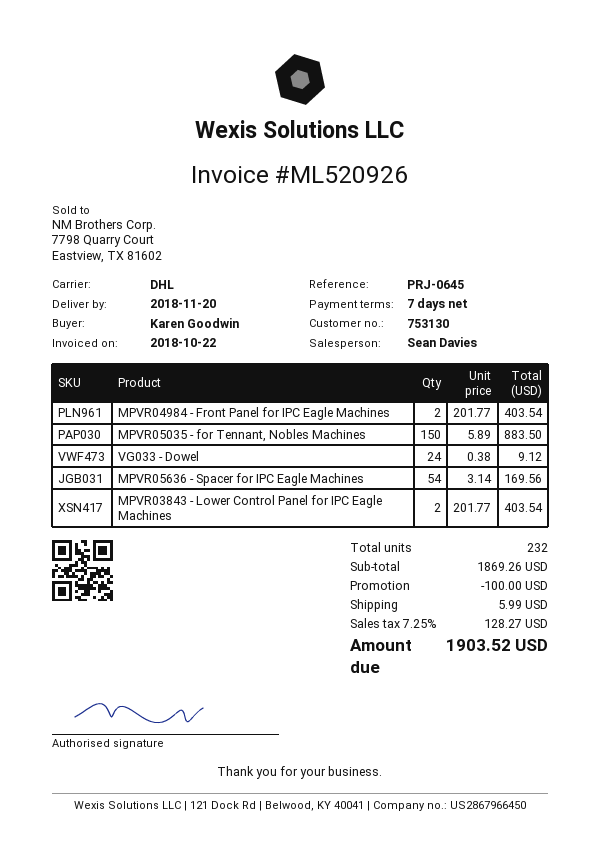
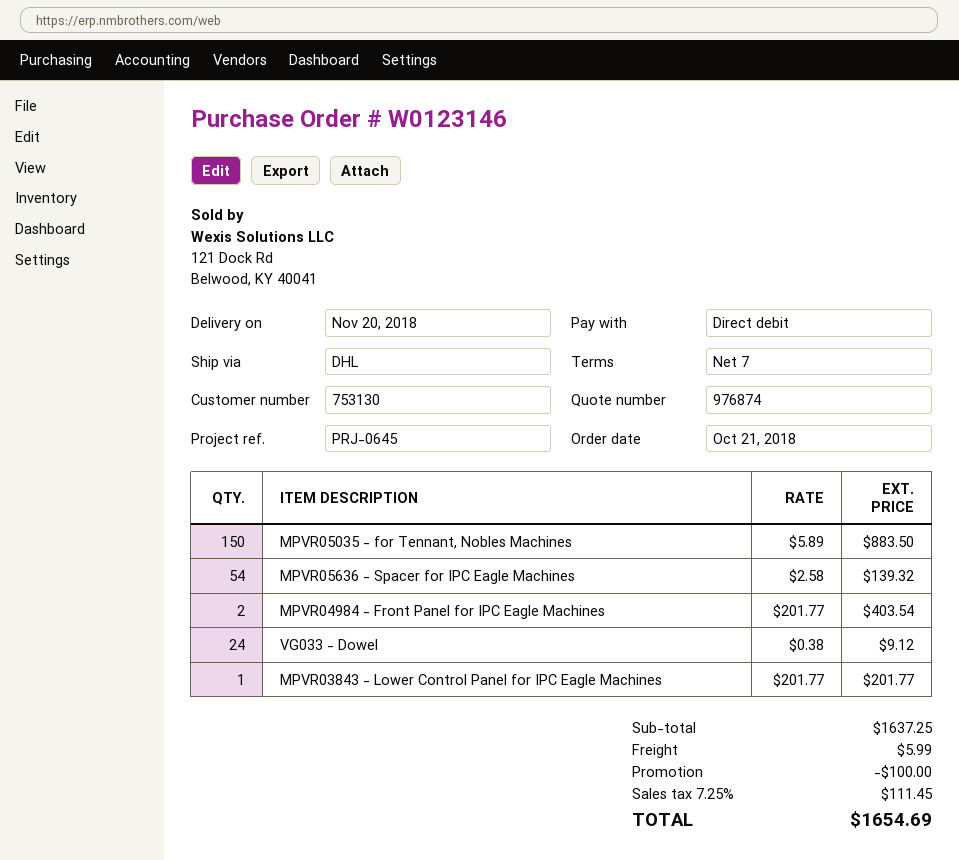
MPVR05636 - Spacer for IPC Eagle Machines: 54 x 3.14 = 169.56 -> 54 x 2.58 = 139.32
MPVR03843 - Lower Control Panel for IPC Eagle Machines: 2 x 201.77 = 403.54 -> 1 x 201.77 = 201.77
subtotal: 1869.26 -> 1637.25
tax: 7.25% = 128.27 -> 7.25% = 111.45
total: 1903.52 -> 1654.69

